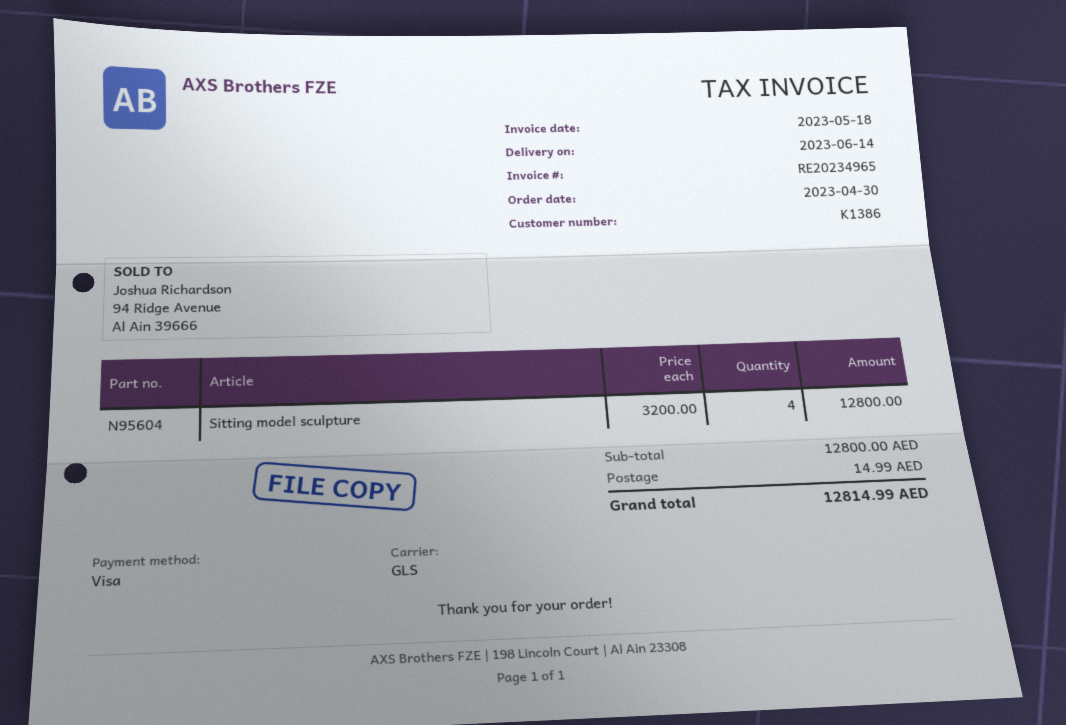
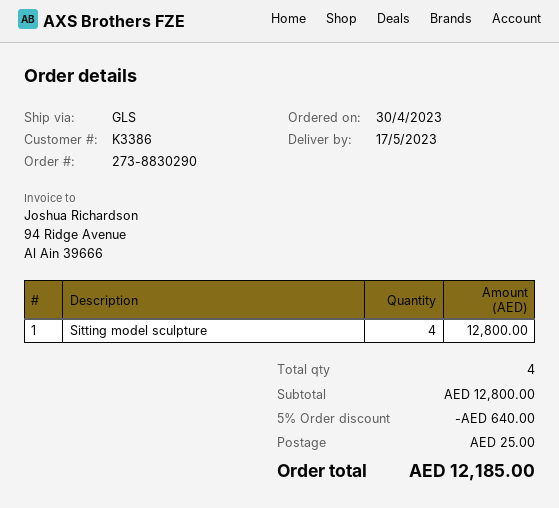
delivery date: 2023-06-14 -> 2023-05-17
customer number: K1386 -> K3386
discount: none -> 5% = 640.00
shipping: 14.99 -> 25.00
total: 12814.99 -> 12185.00

